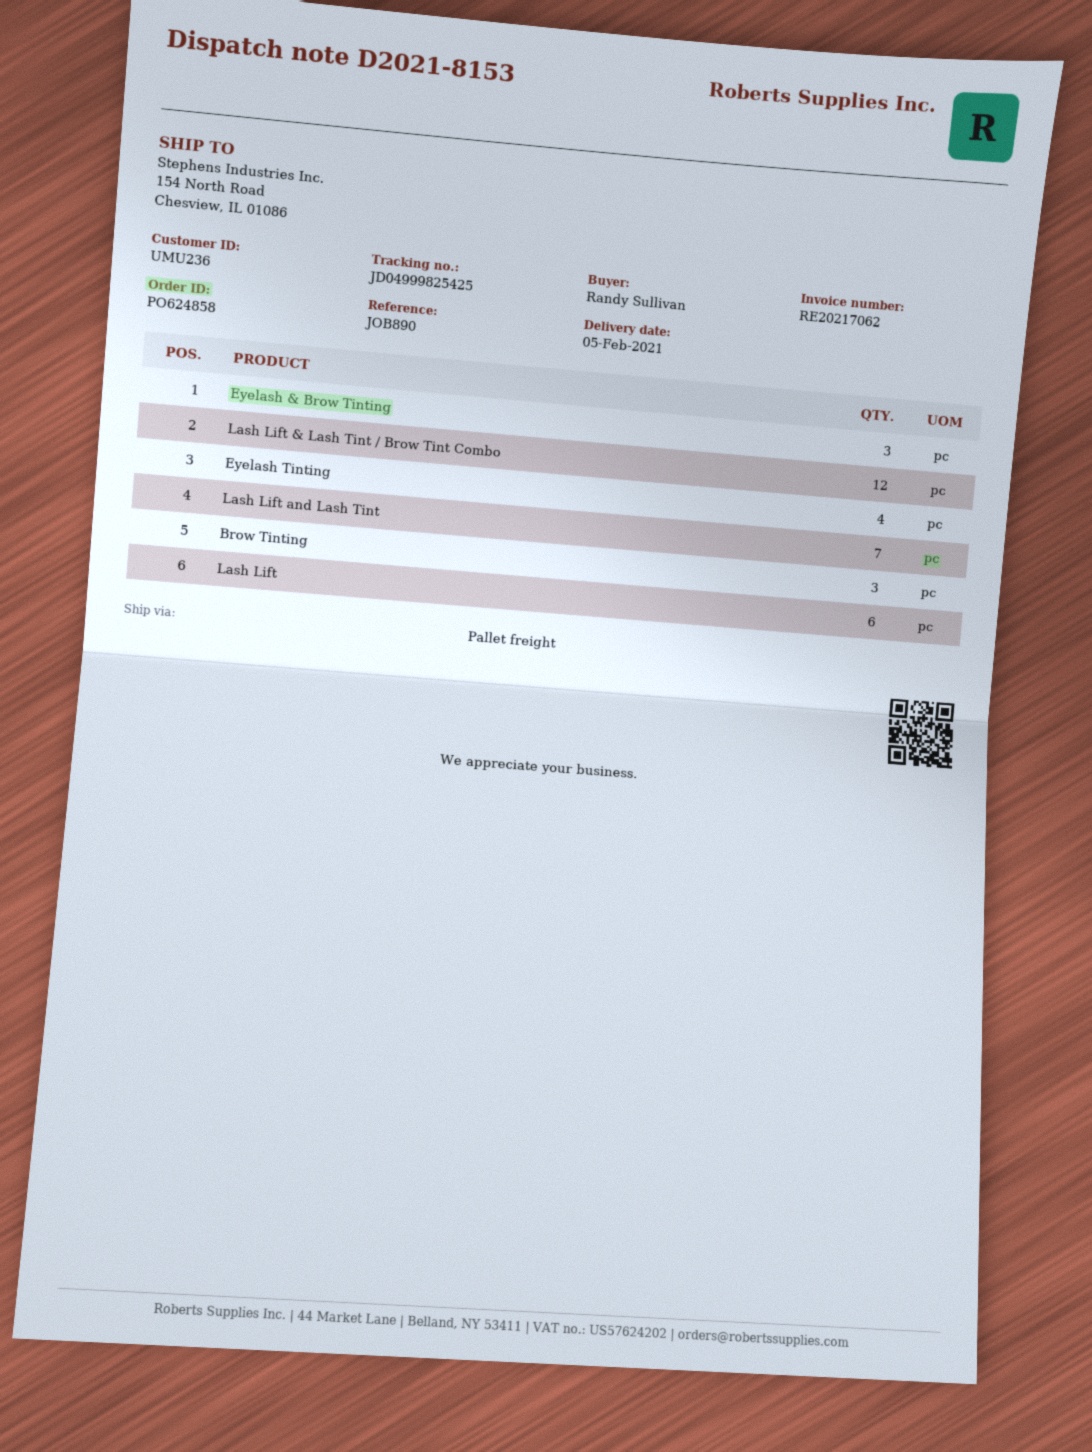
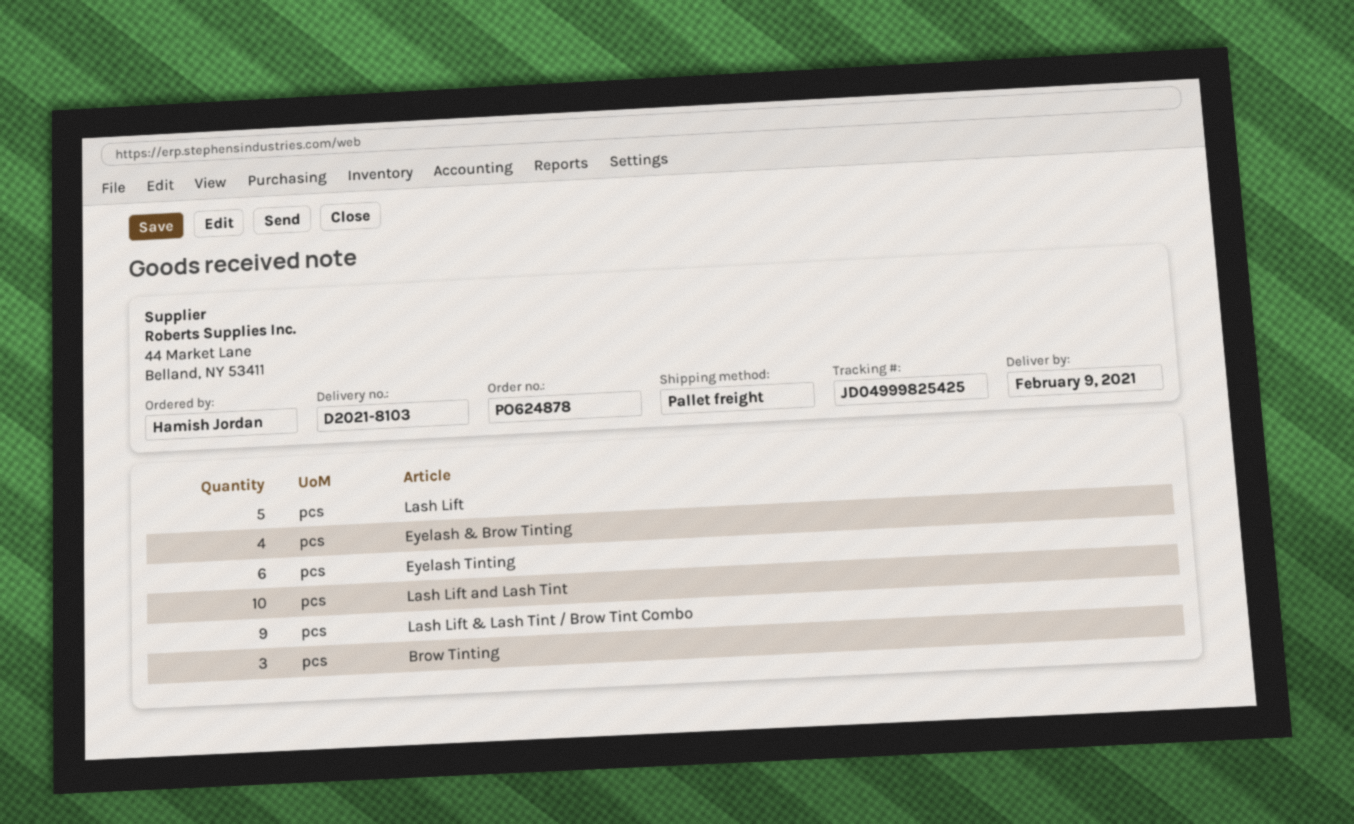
order number: PO624858 -> PO624878
delivery note number: D2021-8153 -> D2021-8103
delivery date: 2021-02-05 -> 2021-02-09
ordered by: Randy Sullivan -> Hamish Jordan
Eyelash & Brow Tinting: 3 -> 4
Lash Lift & Lash Tint / Brow Tint Combo: 12 -> 9
Eyelash Tinting: 4 -> 6
Lash Lift and Lash Tint: 7 -> 10
Lash Lift: 6 -> 5

